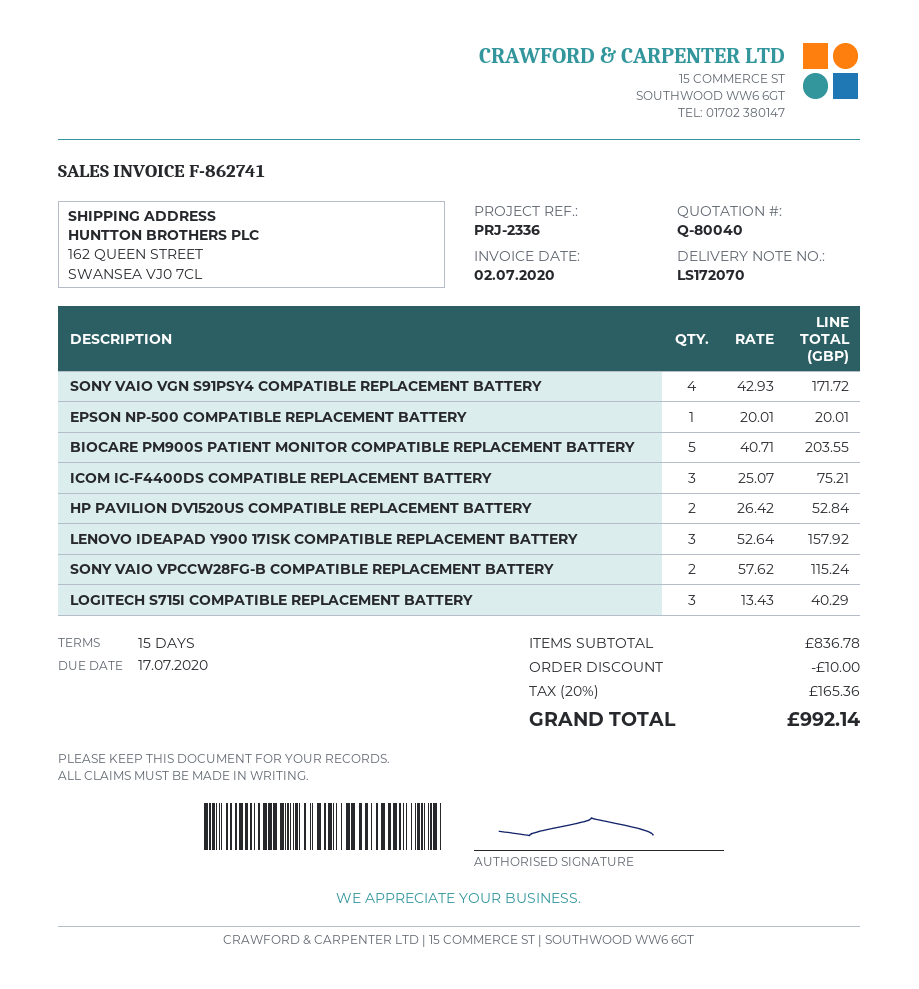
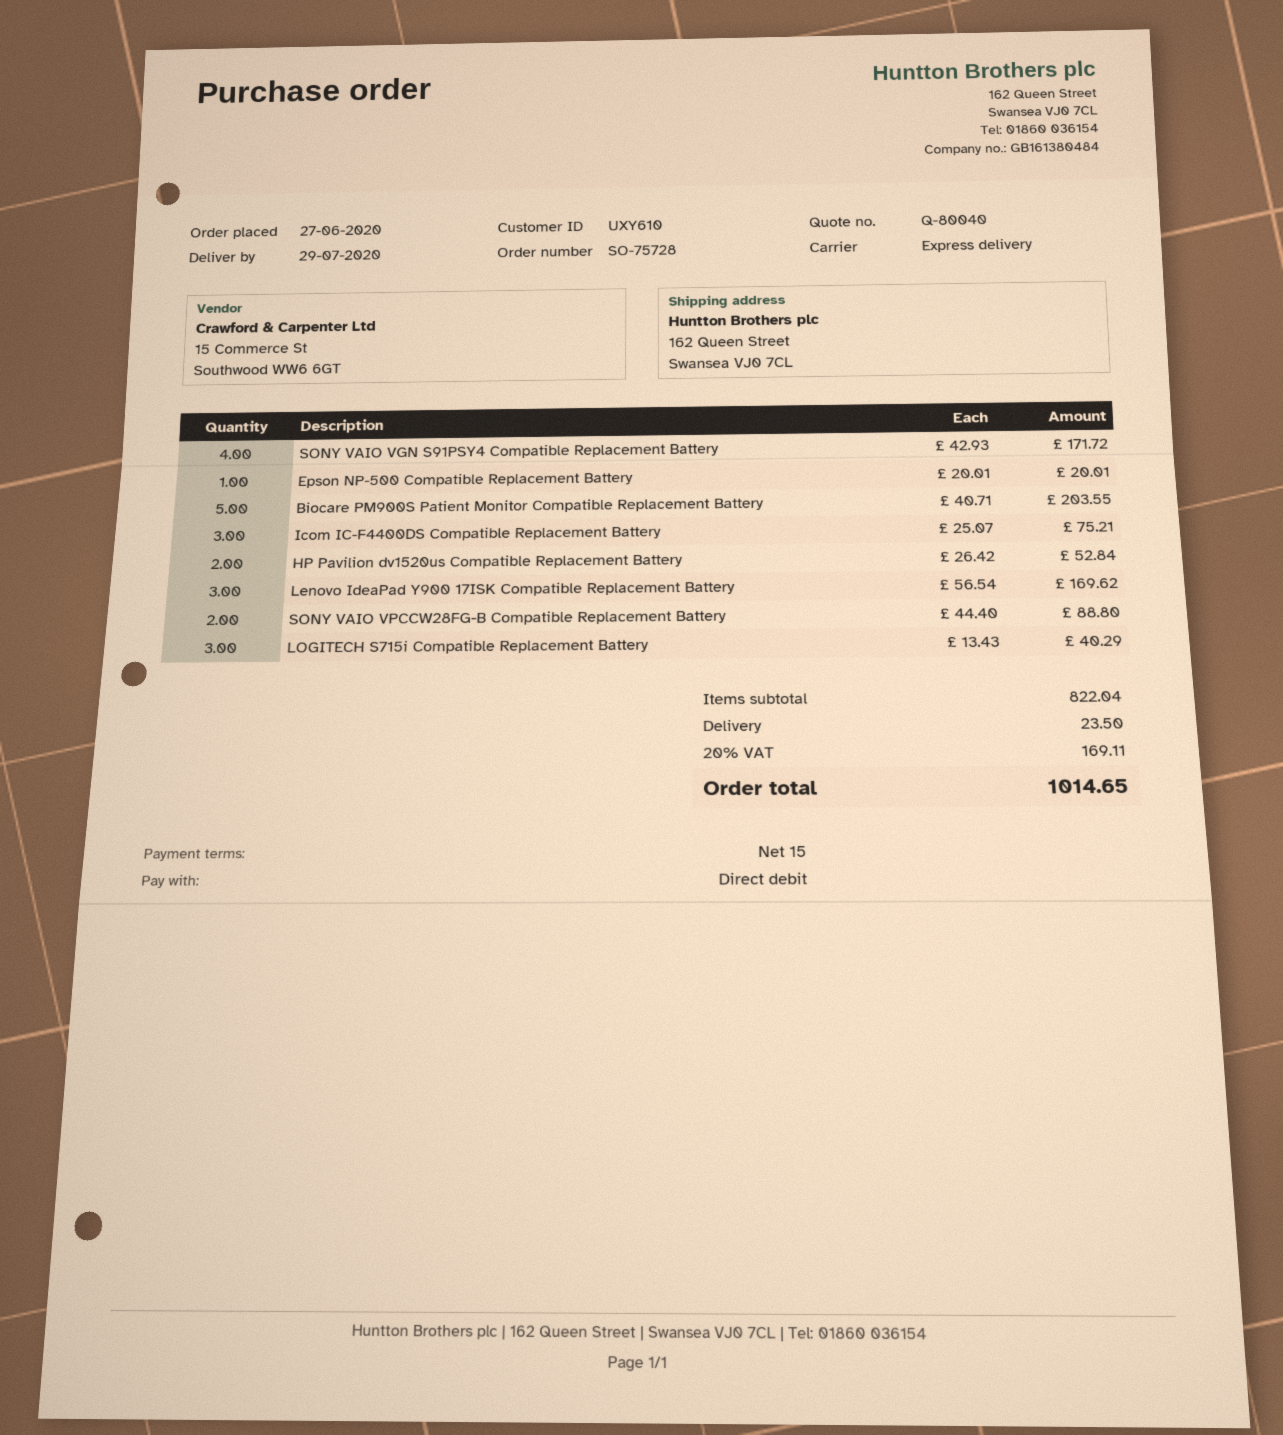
LENOVO IDEAPAD Y900 17ISK COMPATIBLE REPLACEMENT BATTERY: 3 x 52.64 = 157.92 -> 3 x 56.54 = 169.62
SONY VAIO VPCCW28FG-B COMPATIBLE REPLACEMENT BATTERY: 2 x 57.62 = 115.24 -> 2 x 44.40 = 88.80
subtotal: 836.78 -> 822.04
discount: 10.00 -> none
shipping: none -> 23.50
tax: 20% = 165.36 -> 20% = 169.11
total: 992.14 -> 1014.65

